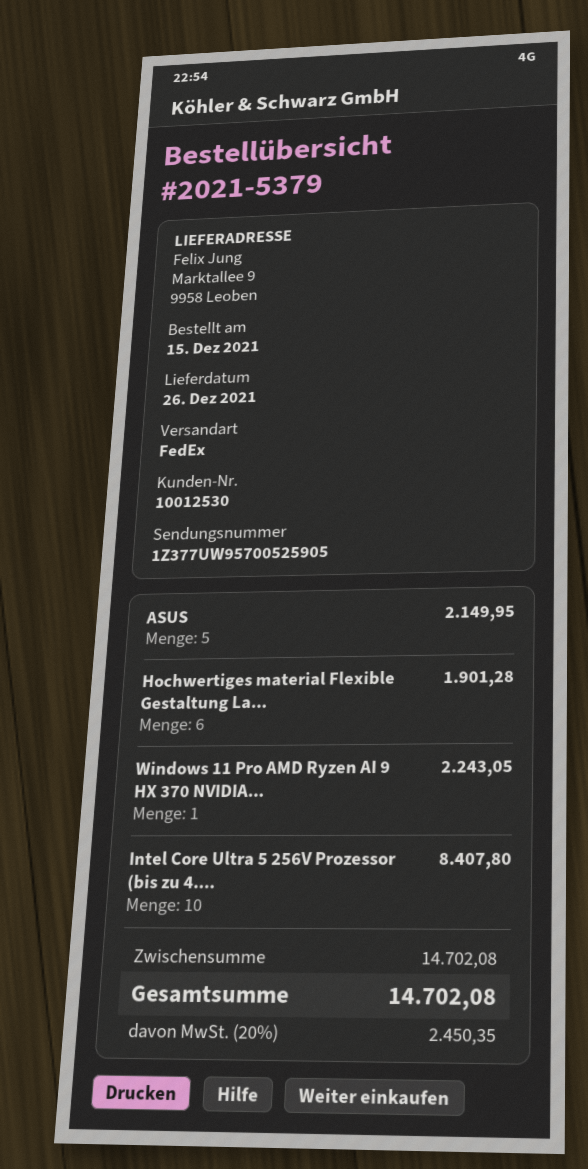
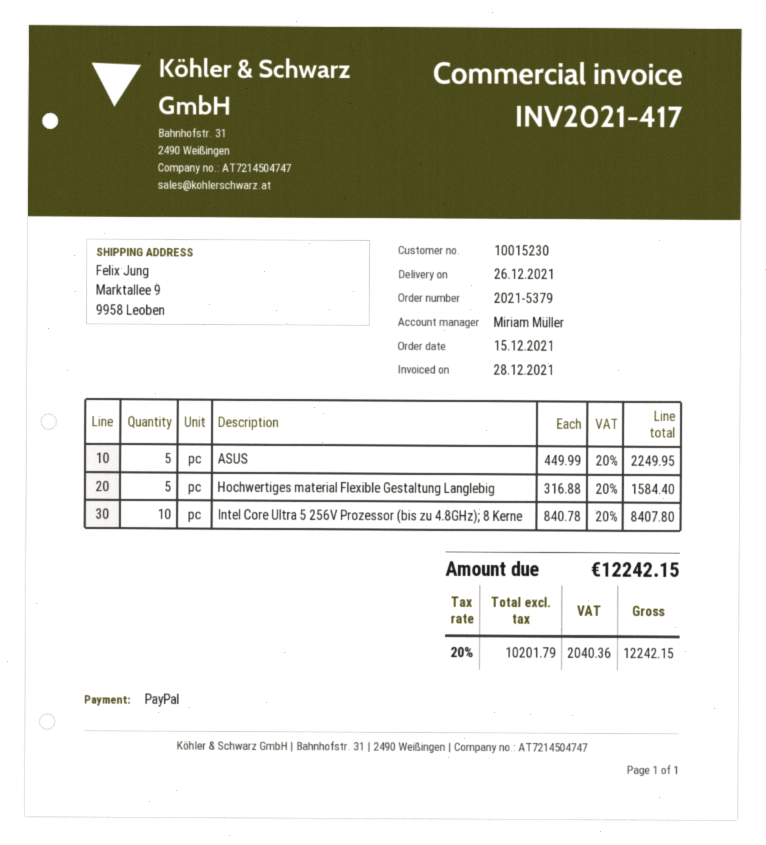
customer number: 10012530 -> 10015230
ASUS: 5 for 2149.95 -> 5 for 2249.95
Hochwertiges material Flexible Gestaltung La...: 6 for 1901.28 -> 5 for 1584.40
Windows 11 Pro AMD Ryzen AI 9 HX 370 NVIDIA...: 1 for 2243.05 -> none
tax: 20% = 2450.35 -> 20% = 2040.36
total: 14702.08 -> 12242.15

